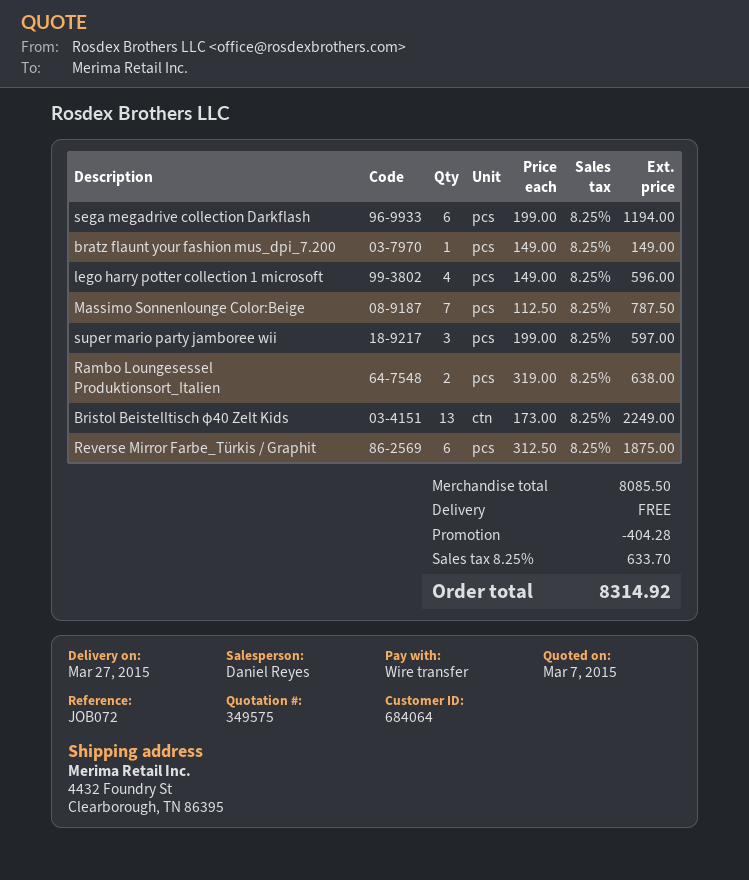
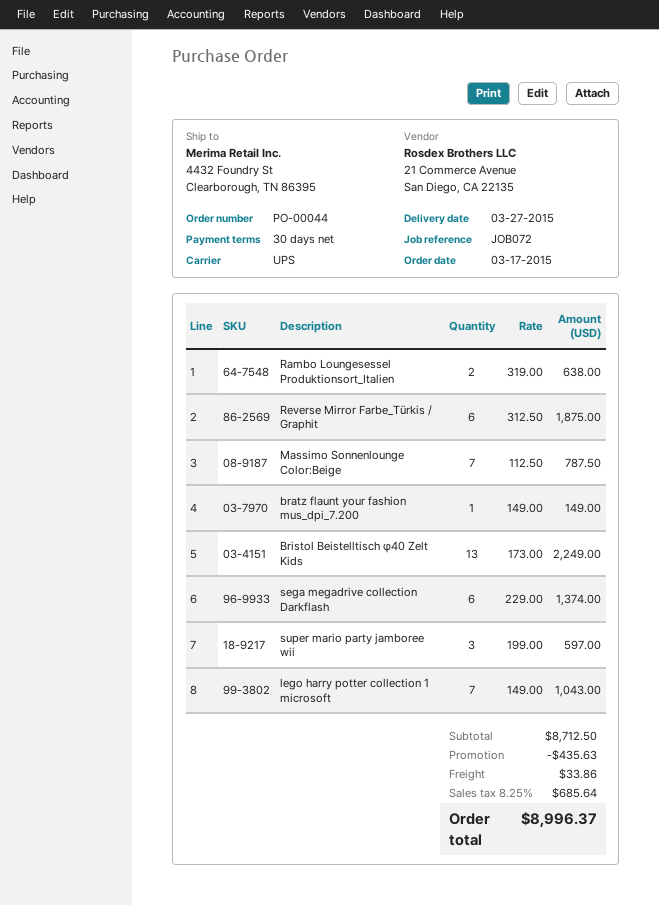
sega megadrive collection Darkflash: 6 x 199.00 = 1194.00 -> 6 x 229.00 = 1374.00
lego harry potter collection 1 microsoft: 4 x 149.00 = 596.00 -> 7 x 149.00 = 1043.00
subtotal: 8085.50 -> 8712.50
discount: 404.28 -> 435.63
shipping: 0.00 -> 33.86
tax: 8.25% = 633.70 -> 8.25% = 685.64
total: 8314.92 -> 8996.37

